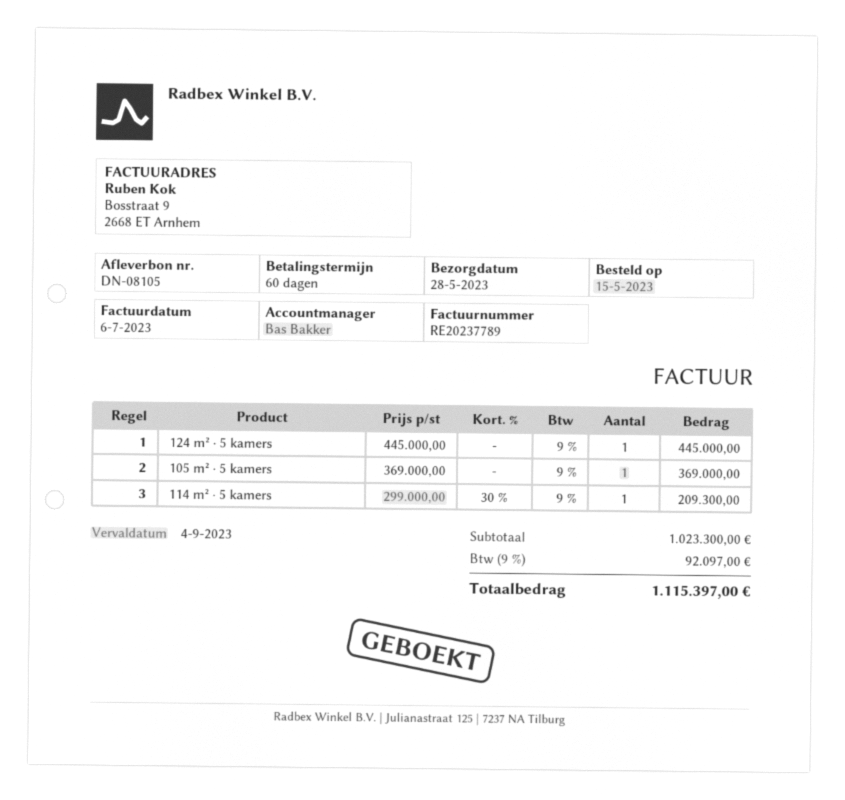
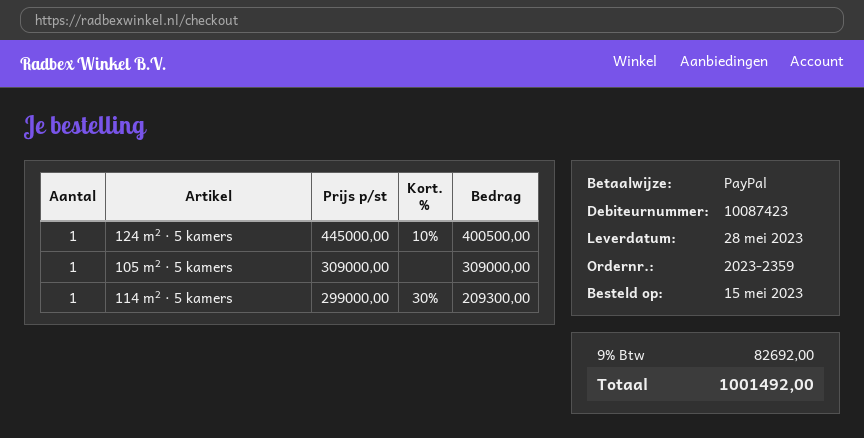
124 m² · 5 kamers: 1 x 445000.00 = 445000.00 -> 1 x 445000.00 - 10% = 400500.00
105 m² · 5 kamers: 1 x 369000.00 = 369000.00 -> 1 x 309000.00 = 309000.00
tax: 9% = 92097.00 -> 9% = 82692.00
total: 1115397.00 -> 1001492.00

